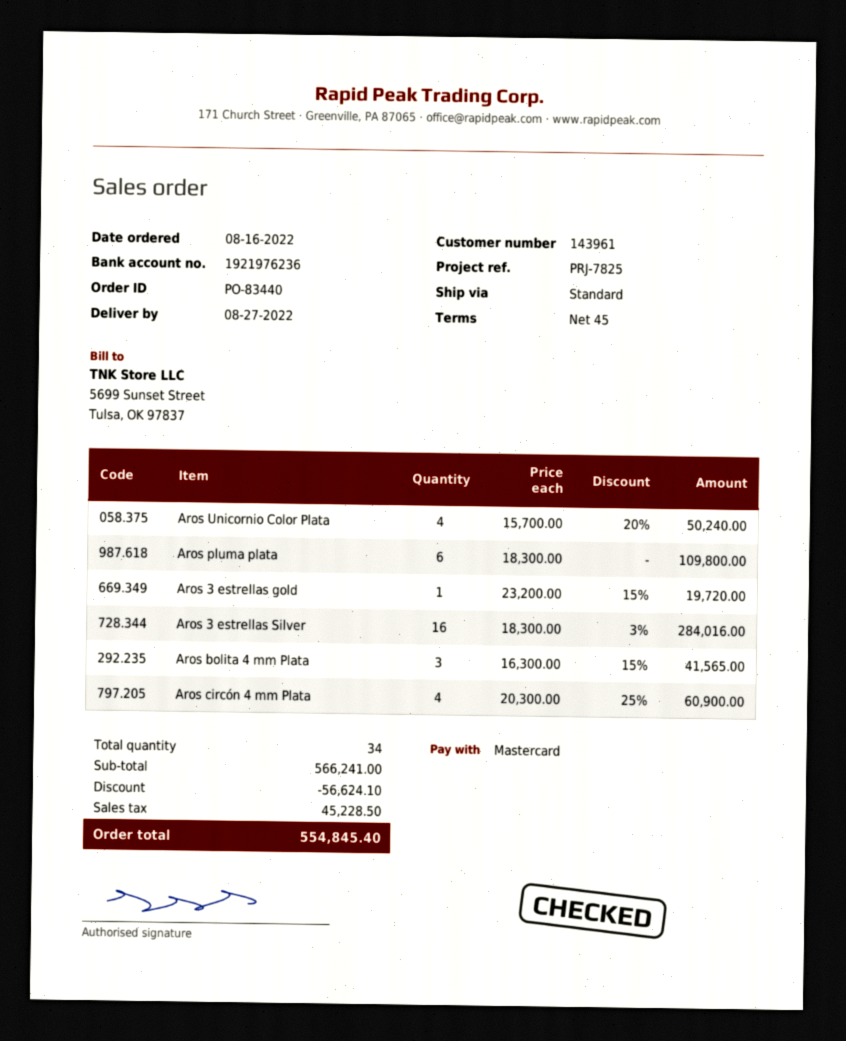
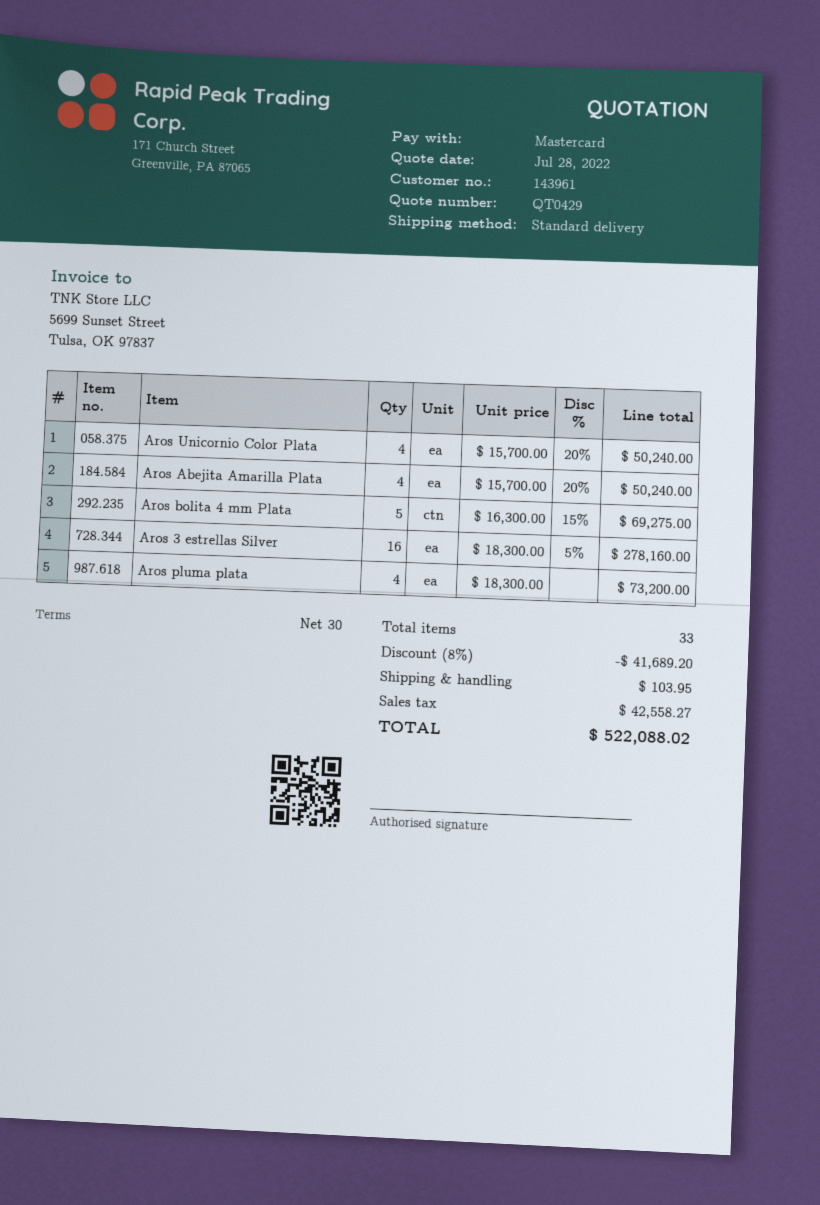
payment terms: 45 days -> 30 days
Aros pluma plata: 6 x 18300.00 = 109800.00 -> 4 x 18300.00 = 73200.00
Aros 3 estrellas gold: 1 x 23200.00 - 15% = 19720.00 -> none
Aros 3 estrellas Silver: 16 x 18300.00 - 3% = 284016.00 -> 16 x 18300.00 - 5% = 278160.00
Aros bolita 4 mm Plata: 3 x 16300.00 - 15% = 41565.00 -> 5 x 16300.00 - 15% = 69275.00
Aros circón 4 mm Plata: 4 x 20300.00 - 25% = 60900.00 -> none
Aros Abejita Amarilla Plata: none -> 4 x 15700.00 - 20% = 50240.00
total quantity: 34 -> 33
discount: 56624.10 -> 41689.20
shipping: none -> 103.95
tax: 45228.50 -> 42558.27
total: 554845.40 -> 522088.02

